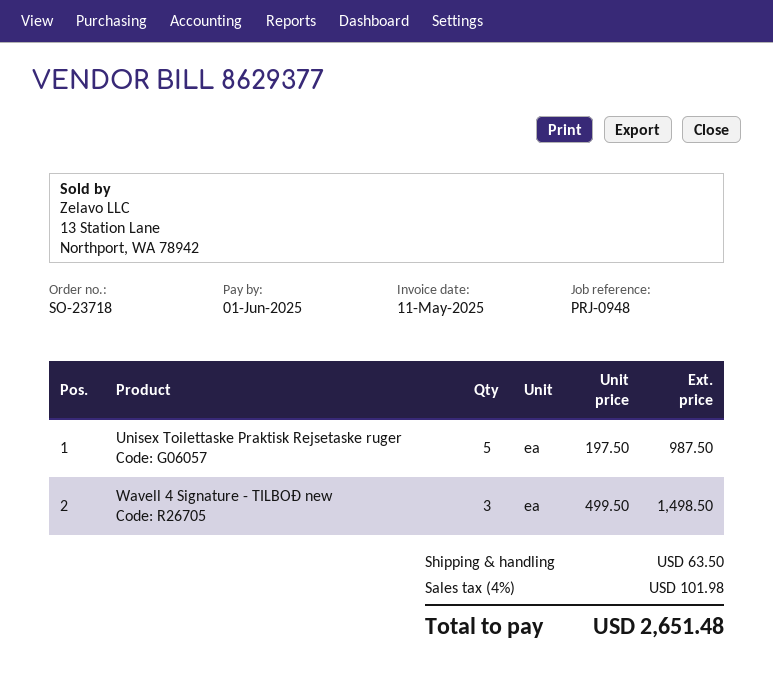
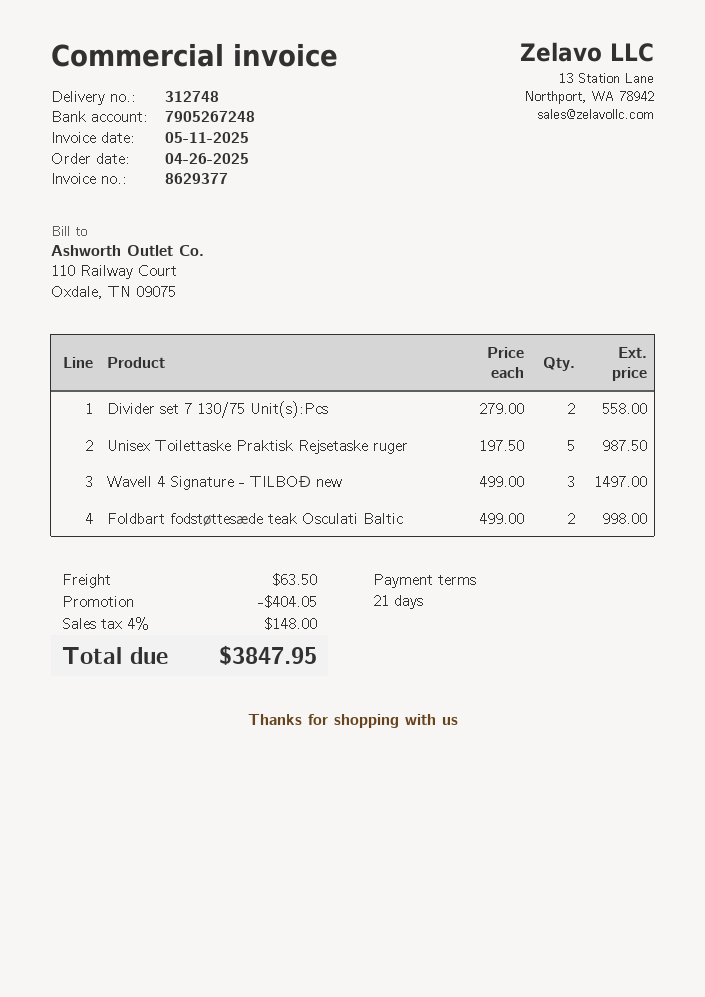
Wavell 4 Signature - TILBOÐ new: 3 x 499.50 = 1498.50 -> 3 x 499.00 = 1497.00
Divider set 7 130/75 Unit(s):Pcs: none -> 2 x 279.00 = 558.00
Foldbart fodstøttesæde teak Osculati Baltic: none -> 2 x 499.00 = 998.00
discount: none -> 404.05
tax: 4% = 101.98 -> 4% = 148.00
total: 2651.48 -> 3847.95

